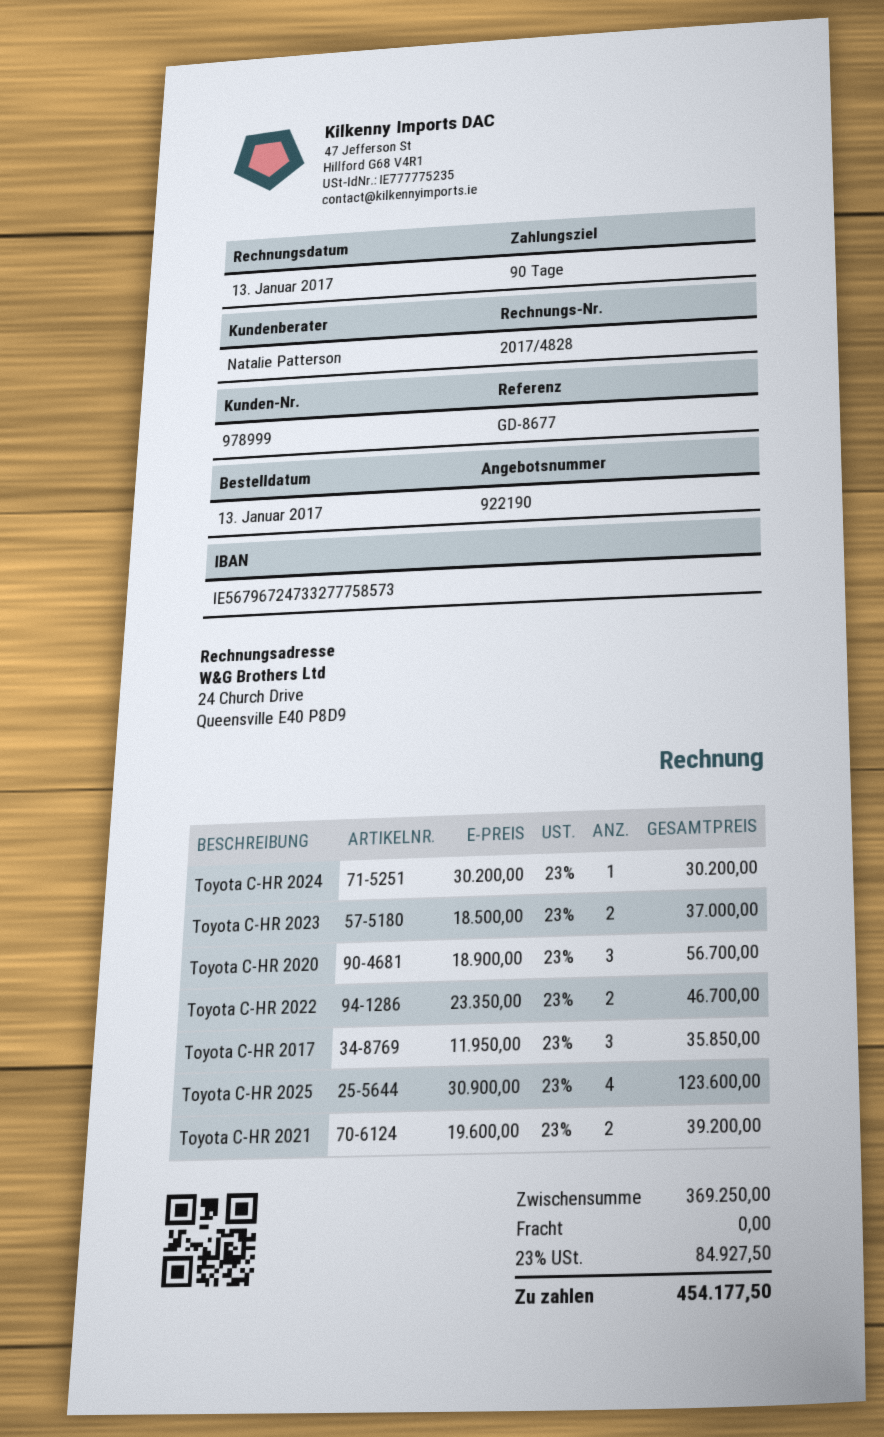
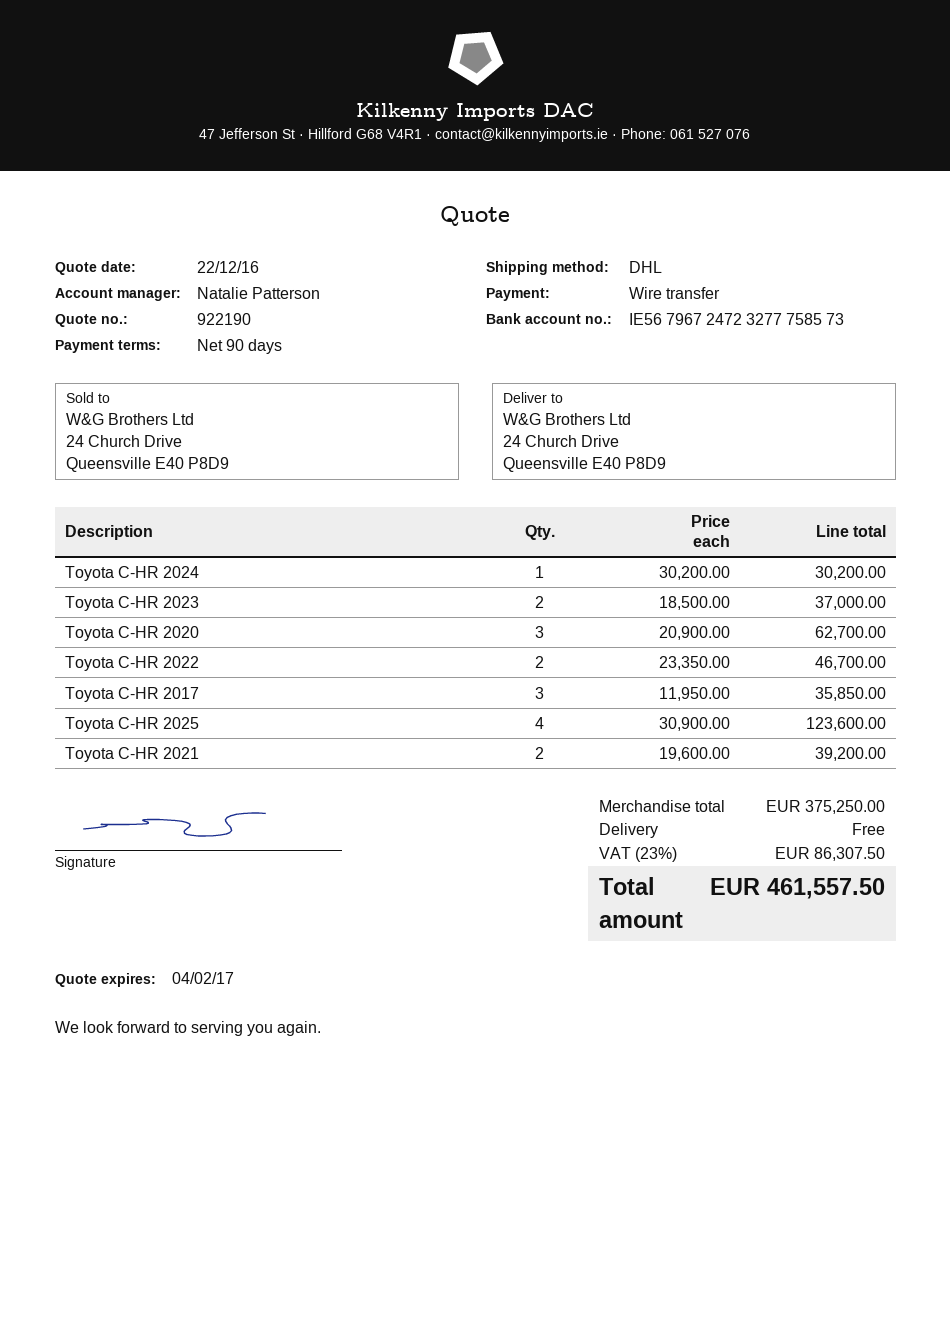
bank account: IE56796724733277758573 -> IE56796724723277758573
Toyota C-HR 2020: 3 x 18900.00 = 56700.00 -> 3 x 20900.00 = 62700.00
subtotal: 369250.00 -> 375250.00
tax: 23% = 84927.50 -> 23% = 86307.50
total: 454177.50 -> 461557.50

